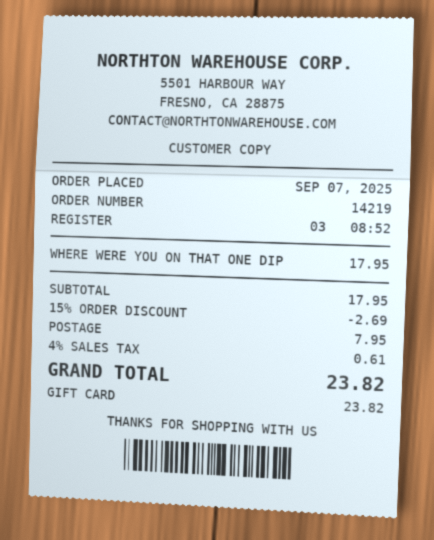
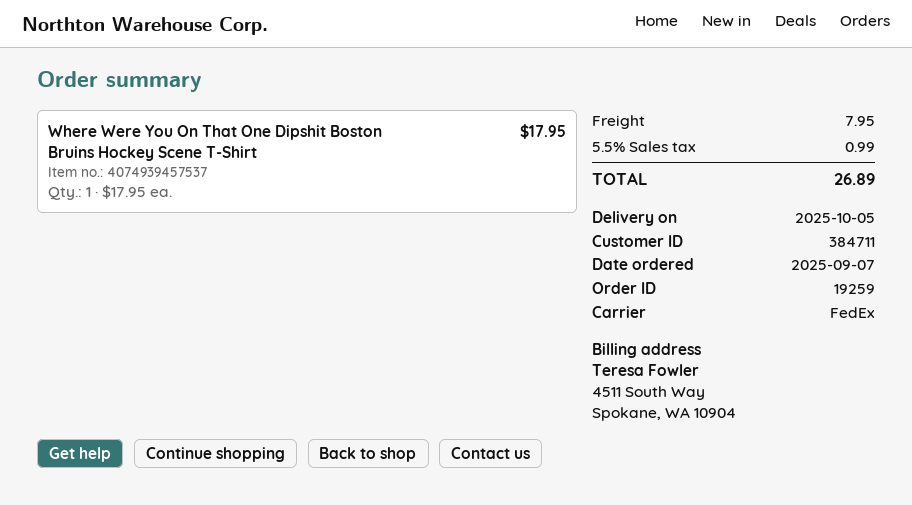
order number: 14219 -> 19259
discount: 15% = 2.69 -> none
tax: 4% = 0.61 -> 5.5% = 0.99
total: 23.82 -> 26.89

